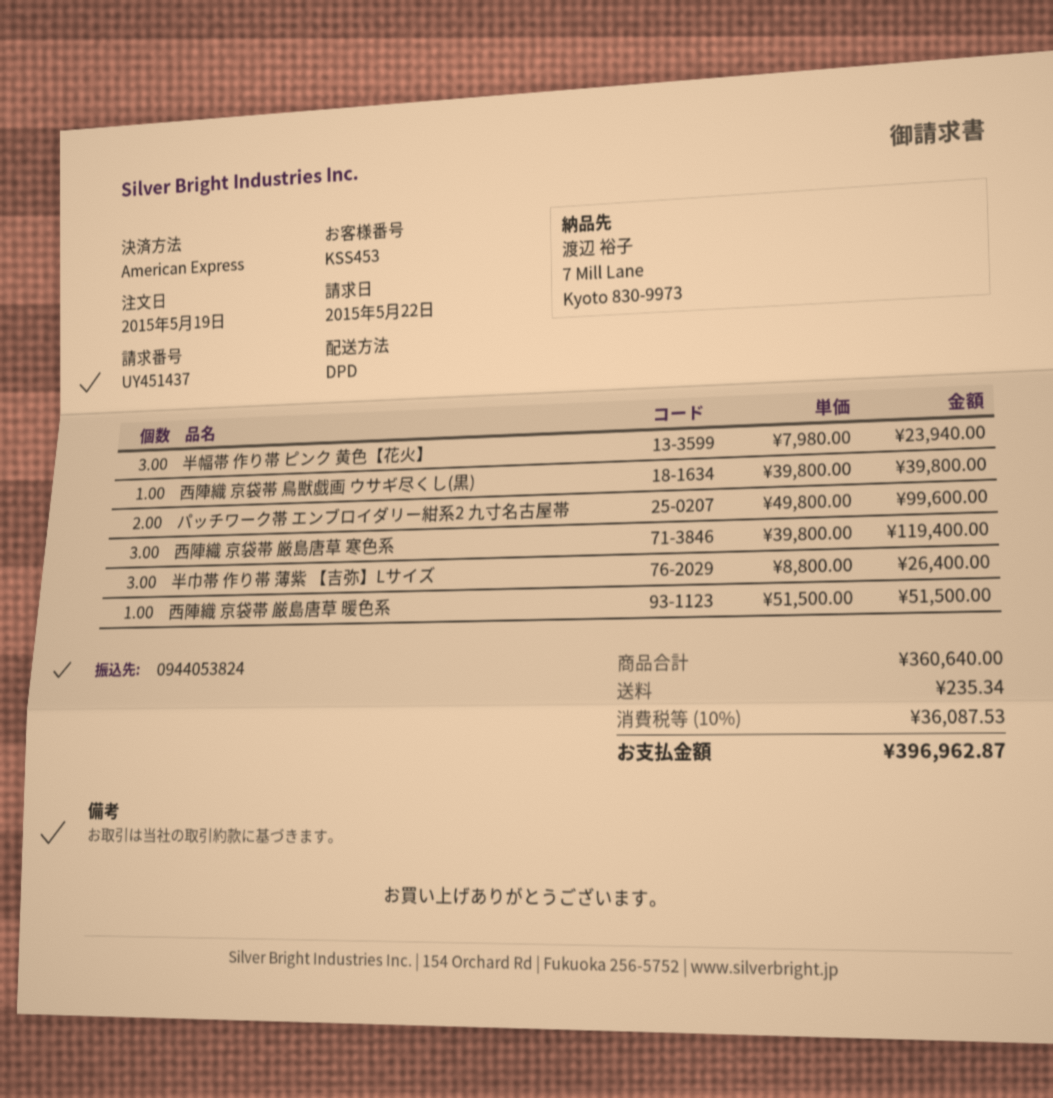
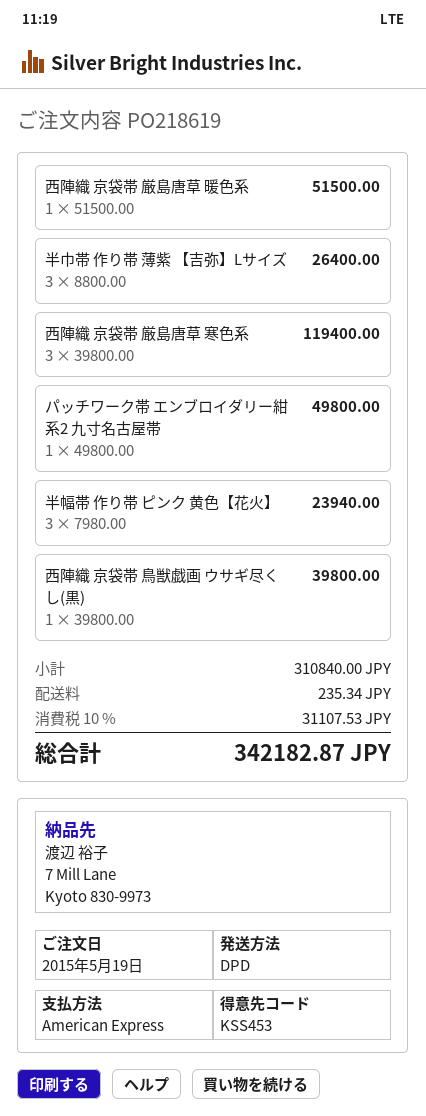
パッチワーク帯 エンブロイダリー紺系2 九寸名古屋帯: 2 x 49800.00 = 99600.00 -> 1 x 49800.00 = 49800.00
subtotal: 360640.00 -> 310840.00
tax: 10% = 36087.53 -> 10% = 31107.53
total: 396962.87 -> 342182.87

